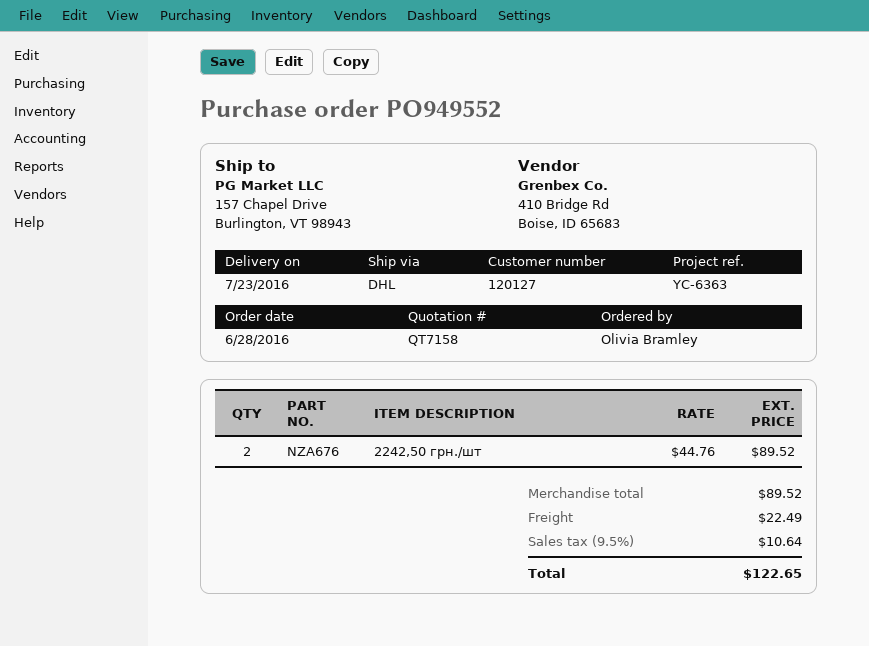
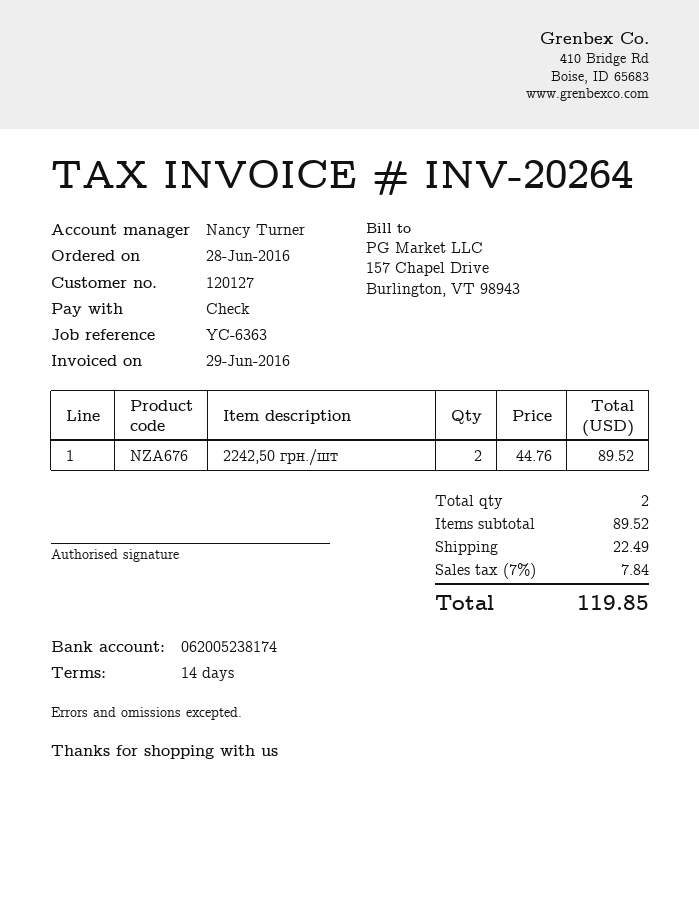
tax: 9.5% = 10.64 -> 7% = 7.84
total: 122.65 -> 119.85

